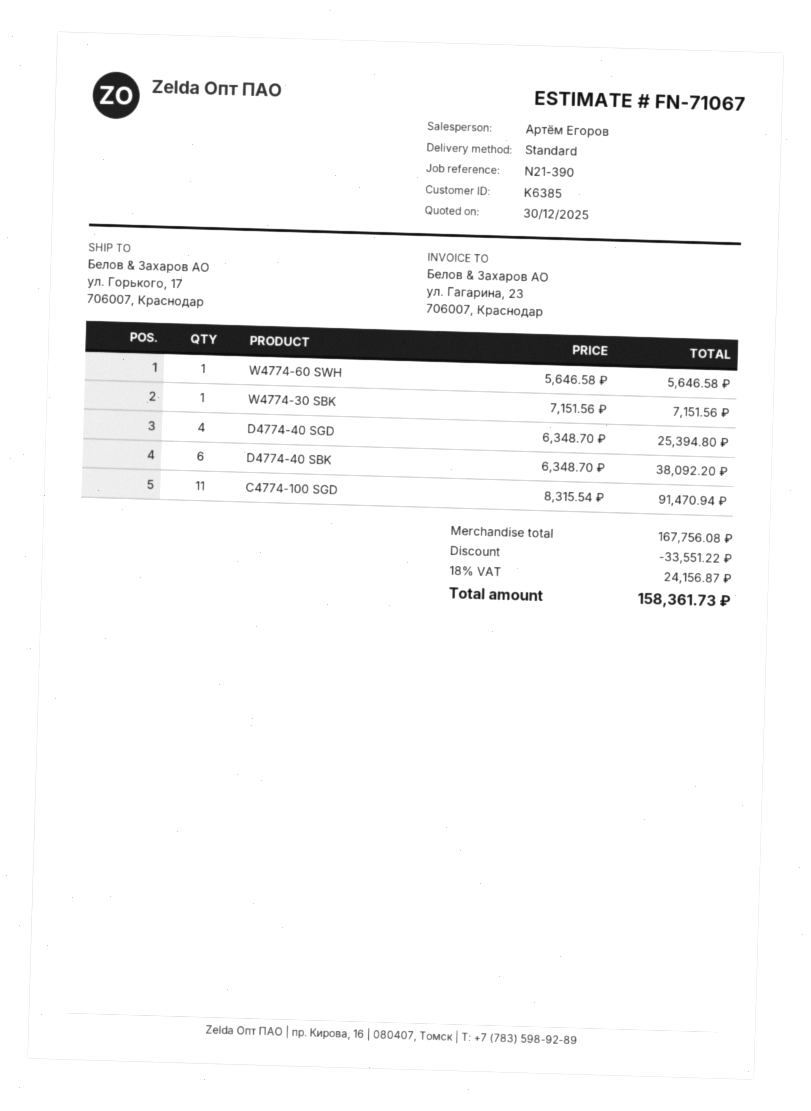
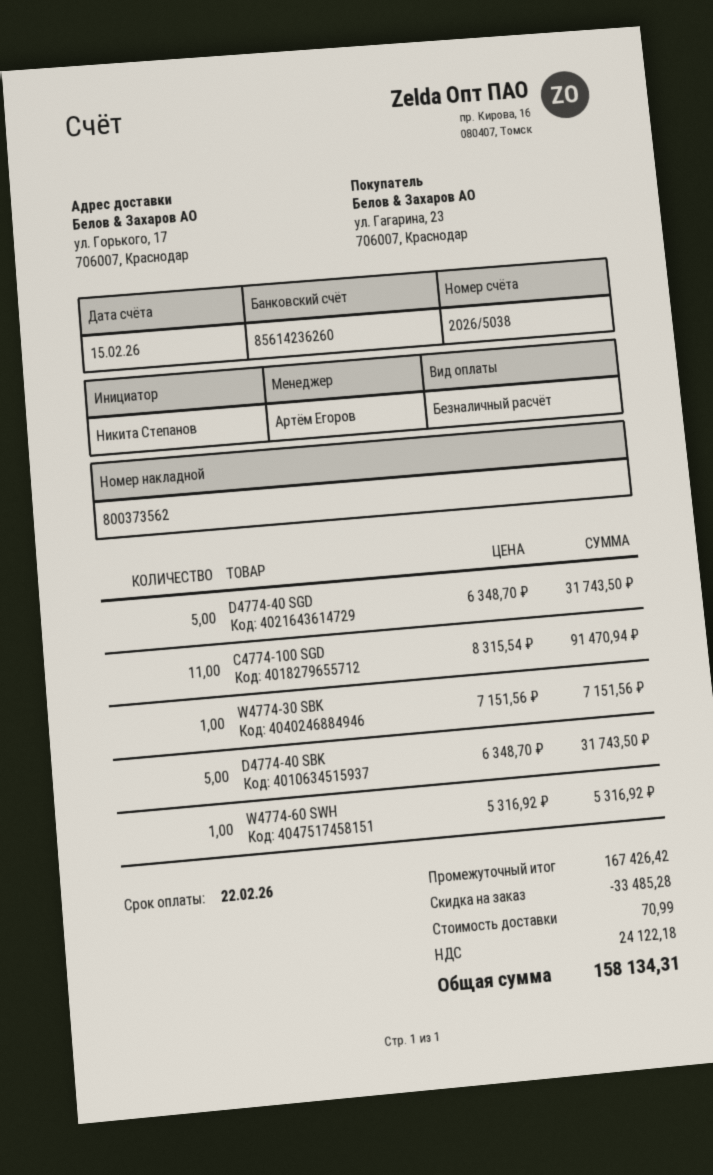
W4774-60 SWH: 1 x 5646.58 = 5646.58 -> 1 x 5316.92 = 5316.92
D4774-40 SGD: 4 x 6348.70 = 25394.80 -> 5 x 6348.70 = 31743.50
D4774-40 SBK: 6 x 6348.70 = 38092.20 -> 5 x 6348.70 = 31743.50
subtotal: 167756.08 -> 167426.42
discount: 33551.22 -> 33485.28
shipping: none -> 70.99
tax: 24156.87 -> 24122.18
total: 158361.73 -> 158134.31

